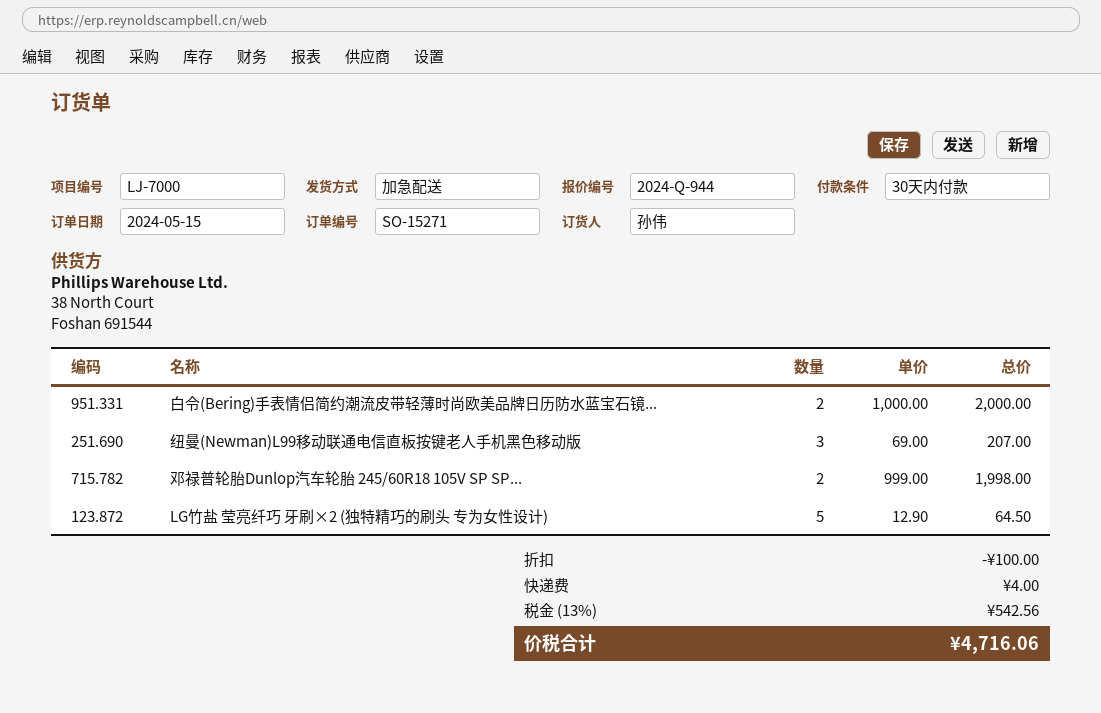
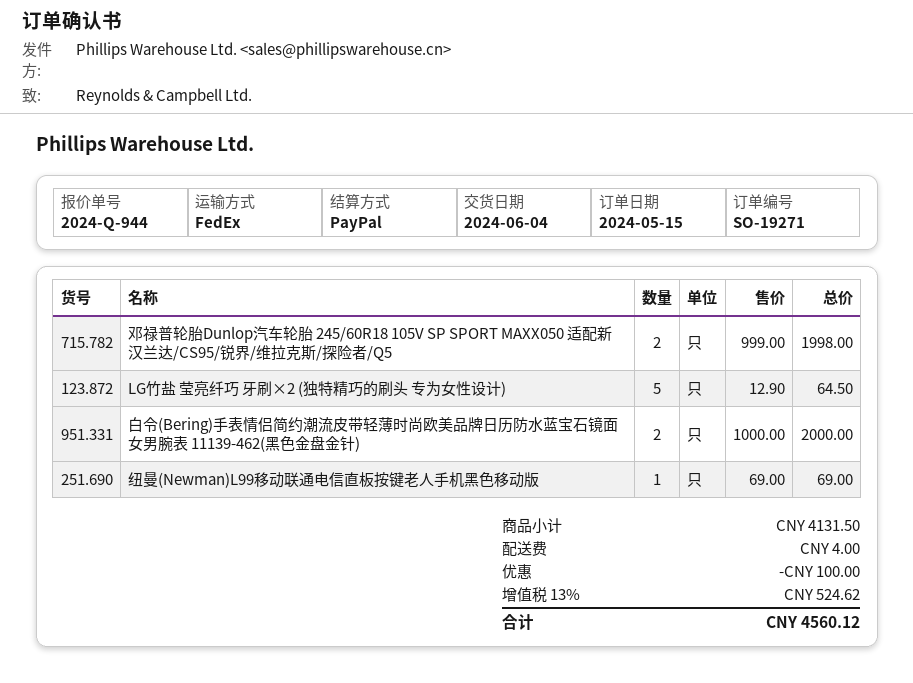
order number: SO-15271 -> SO-19271
shipping method: express -> FedEx
纽曼(Newman)L99移动联通电信直板按键老人手机黑色移动版: 3 x 69.00 = 207.00 -> 1 x 69.00 = 69.00
tax: 13% = 542.56 -> 13% = 524.62
total: 4716.06 -> 4560.12

